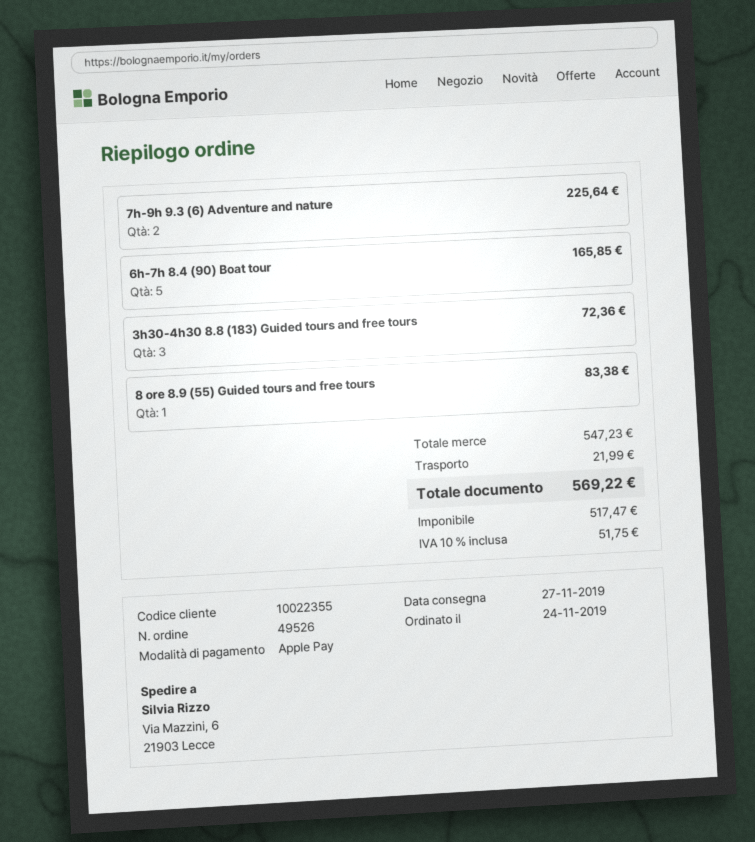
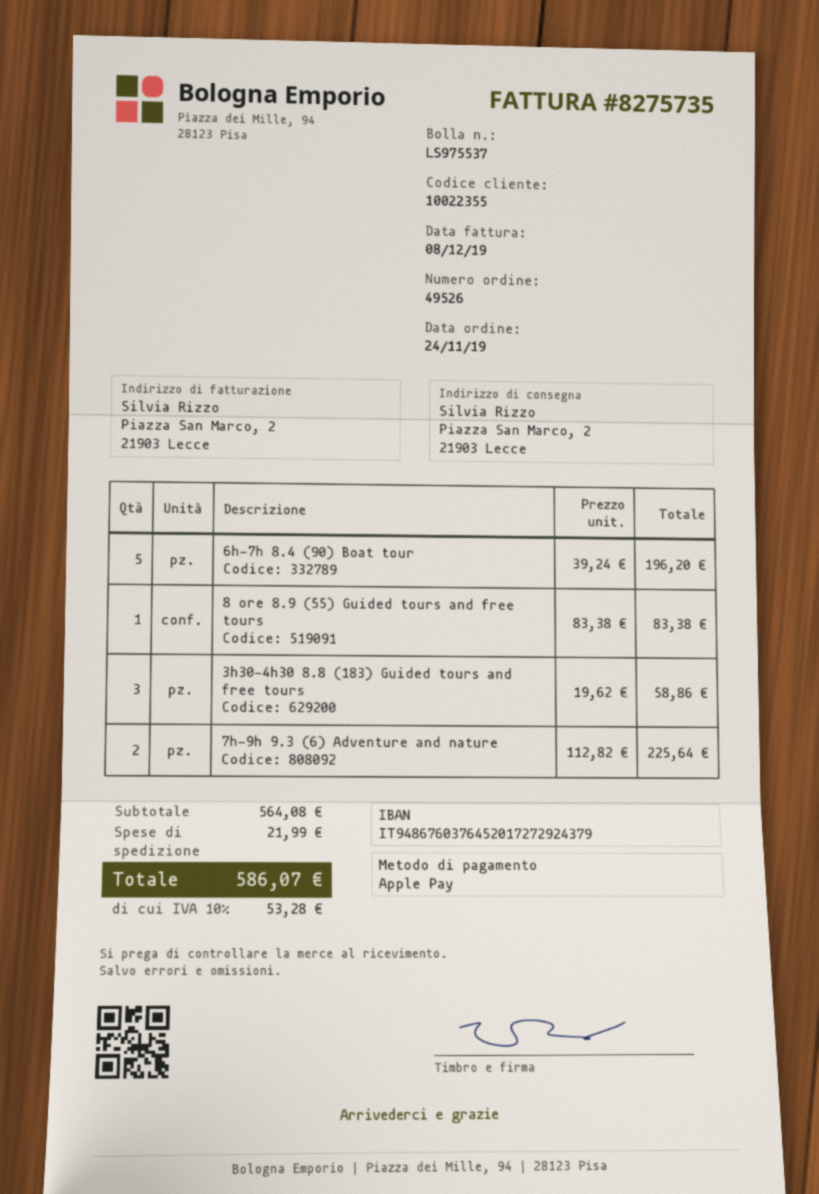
ship to: Via Mazzini, 6, 21903 Lecce -> Piazza San Marco, 2, 21903 Lecce
6h-7h 8.4 (90) Boat tour: 5 for 165.85 -> 5 for 196.20
3h30-4h30 8.8 (183) Guided tours and free tours: 3 for 72.36 -> 3 for 58.86
subtotal: 547.23 -> 564.08
tax: 10% = 51.75 -> 10% = 53.28
total: 569.22 -> 586.07

